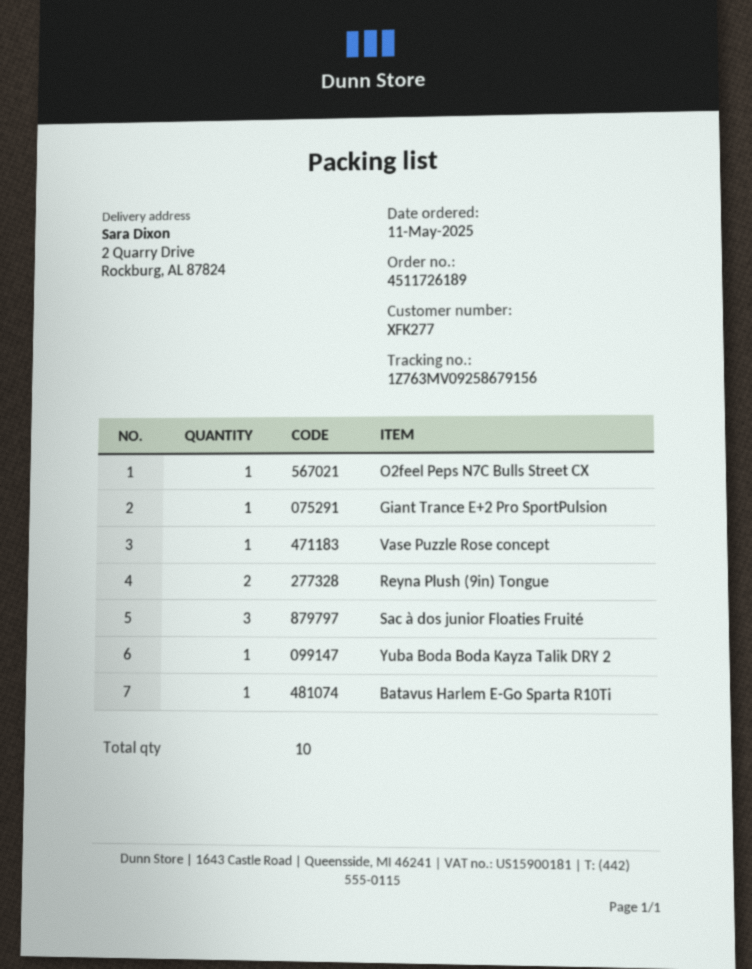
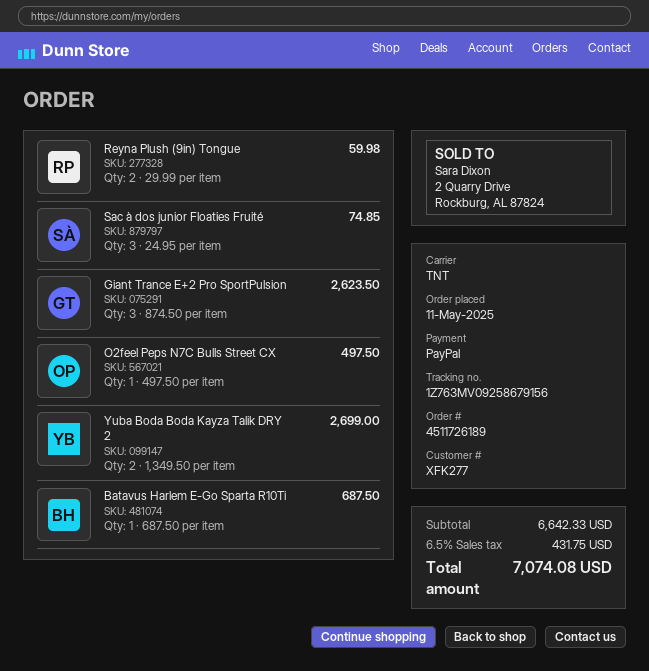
Giant Trance E+2 Pro SportPulsion: 1 -> 3
Vase Puzzle Rose concept: 1 -> none
Yuba Boda Boda Kayza Talik DRY 2: 1 -> 2

